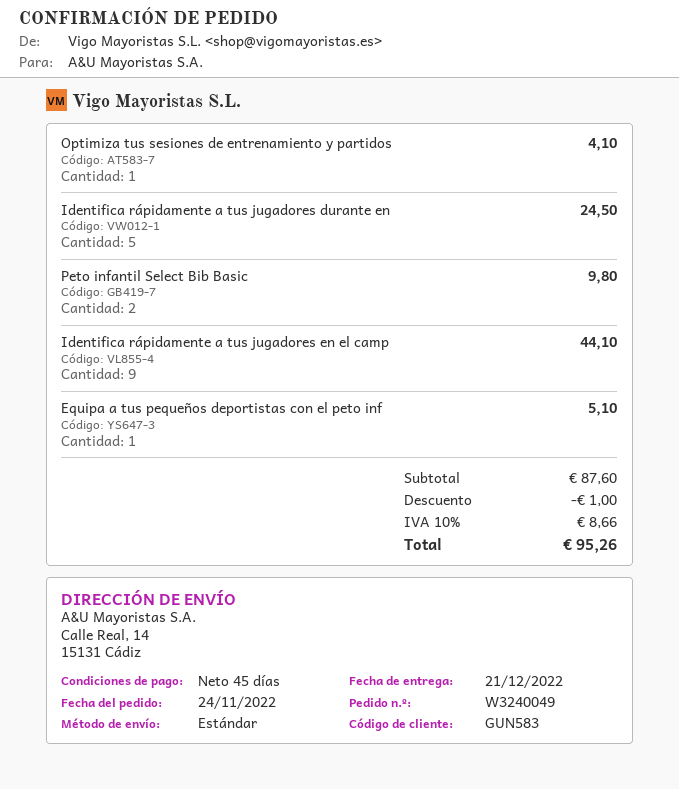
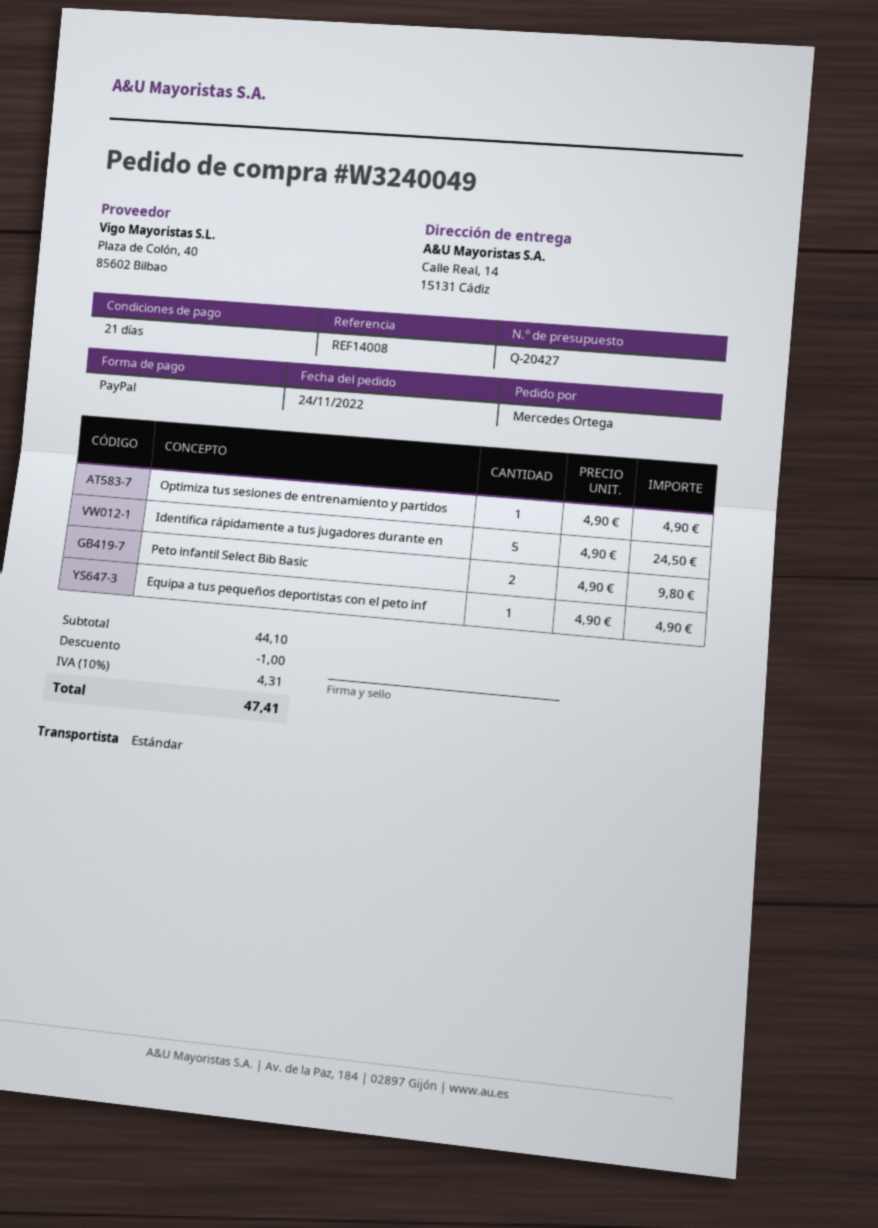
payment terms: 45 days -> 21 days
Optimiza tus sesiones de entrenamiento y partidos: 1 for 4.10 -> 1 for 4.90
Identifica rápidamente a tus jugadores en el camp: 9 for 44.10 -> none
Equipa a tus pequeños deportistas con el peto inf: 1 for 5.10 -> 1 for 4.90
subtotal: 87.60 -> 44.10
tax: 10% = 8.66 -> 10% = 4.31
total: 95.26 -> 47.41

